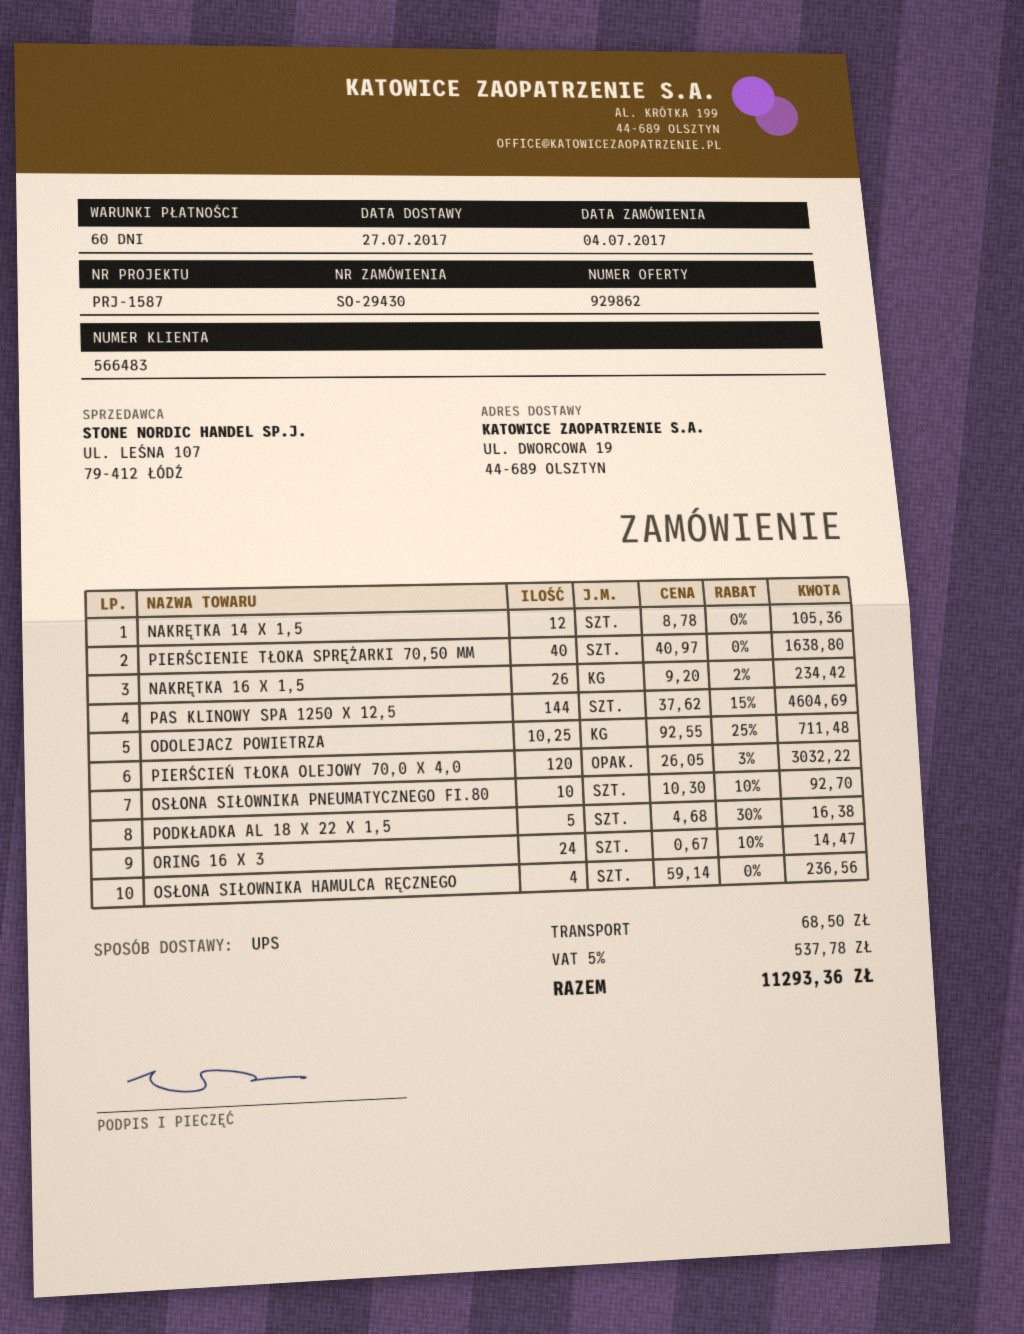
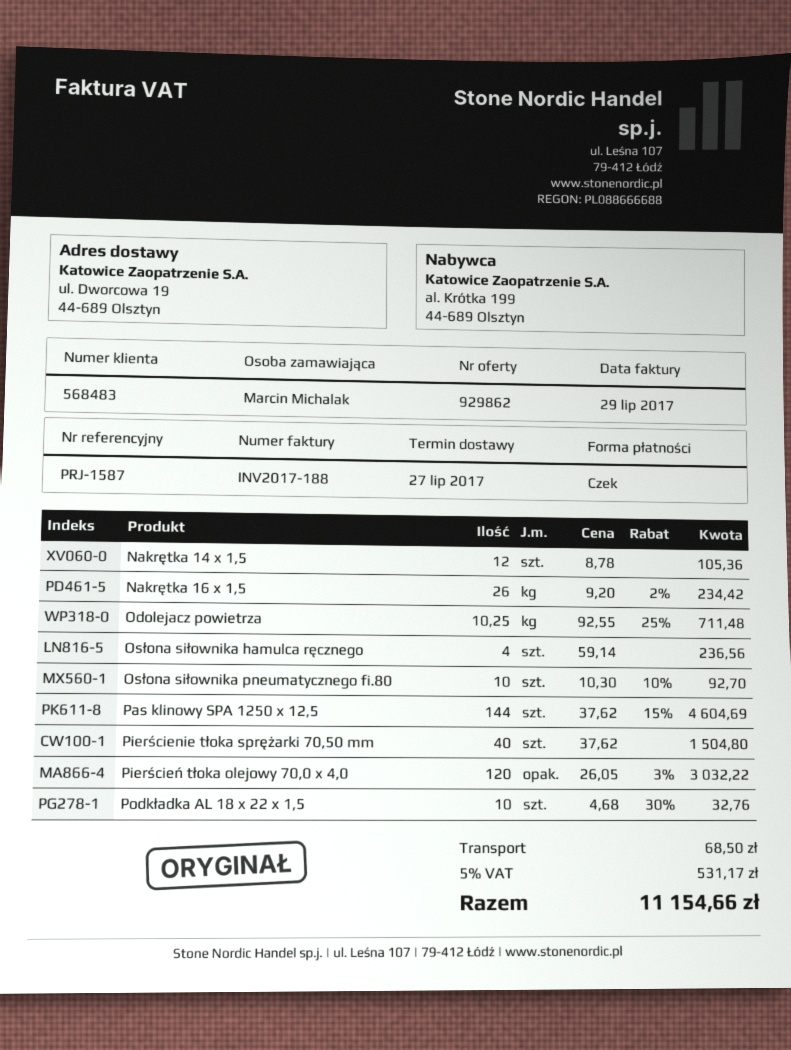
customer number: 566483 -> 568483
PIERŚCIENIE TŁOKA SPRĘŻARKI 70,50 MM: 40 x 40.97 = 1638.80 -> 40 x 37.62 = 1504.80
PODKŁADKA AL 18 X 22 X 1,5: 5 x 4.68 - 30% = 16.38 -> 10 x 4.68 - 30% = 32.76
ORING 16 X 3: 24 x 0.67 - 10% = 14.47 -> none
tax: 5% = 537.78 -> 5% = 531.17
total: 11293.36 -> 11154.66

